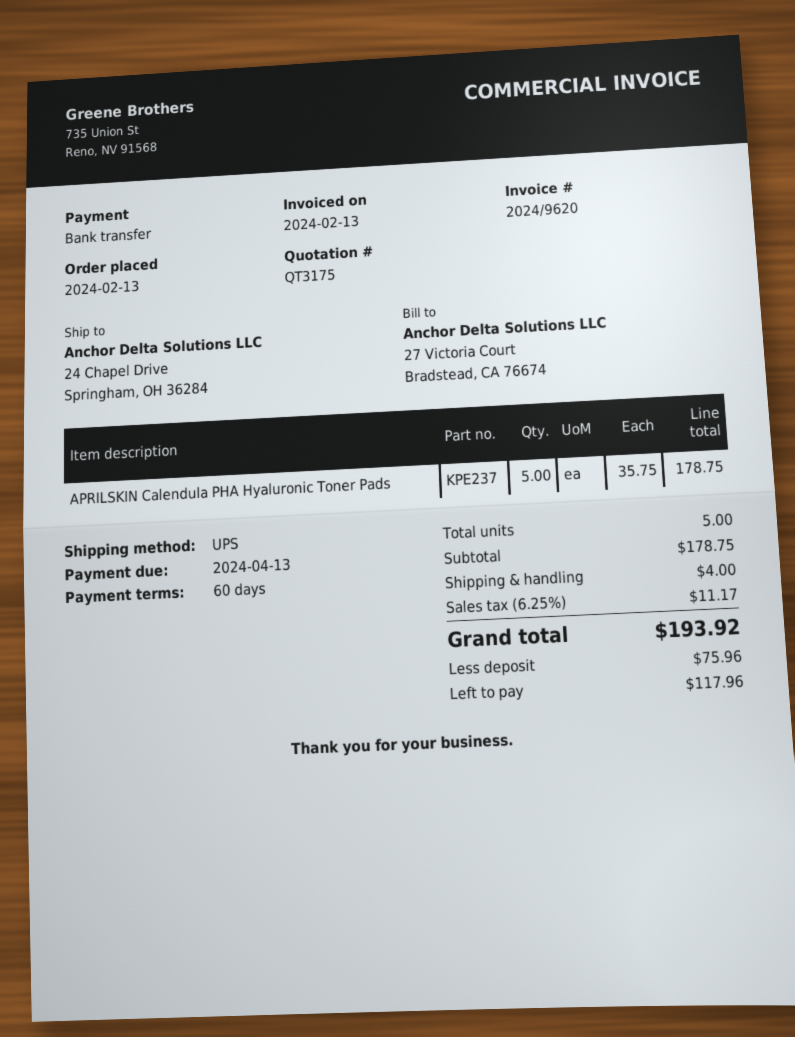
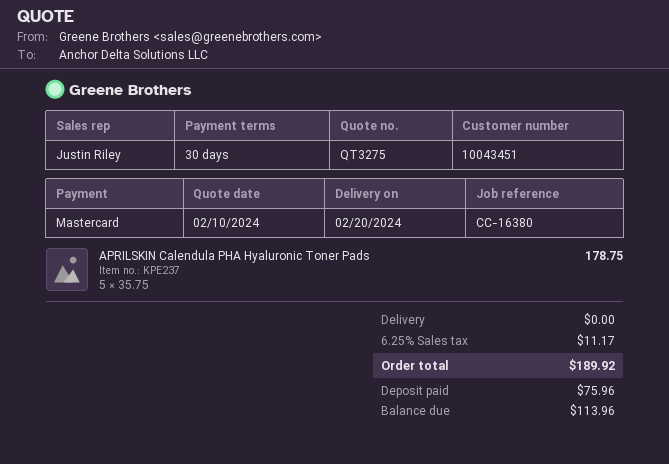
quote number: QT3175 -> QT3275
payment terms: 60 days -> 30 days
payment method: bank transfer -> Mastercard
shipping: 4.00 -> 0.00
total: 193.92 -> 189.92
balance: 117.96 -> 113.96

